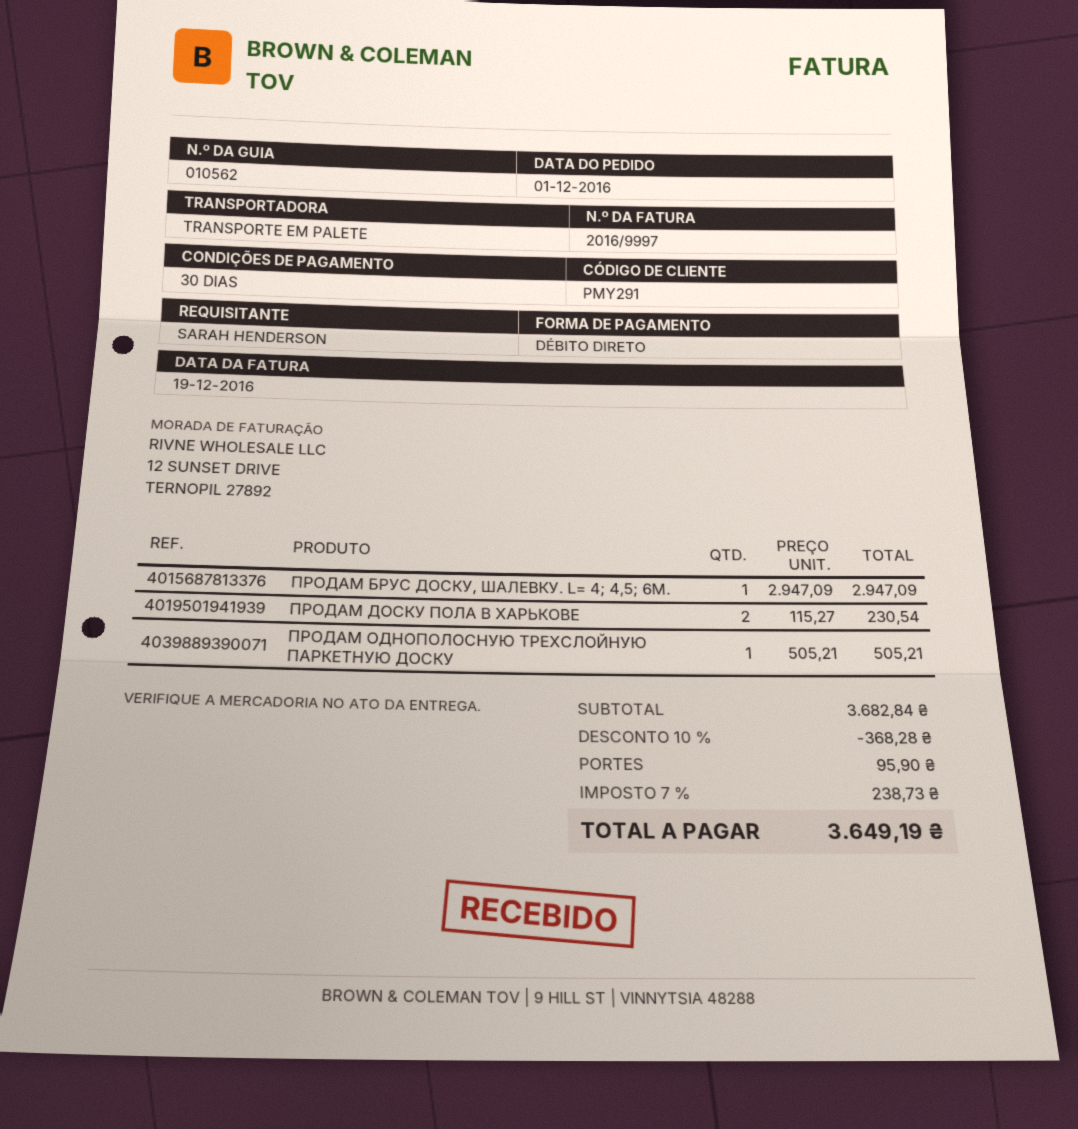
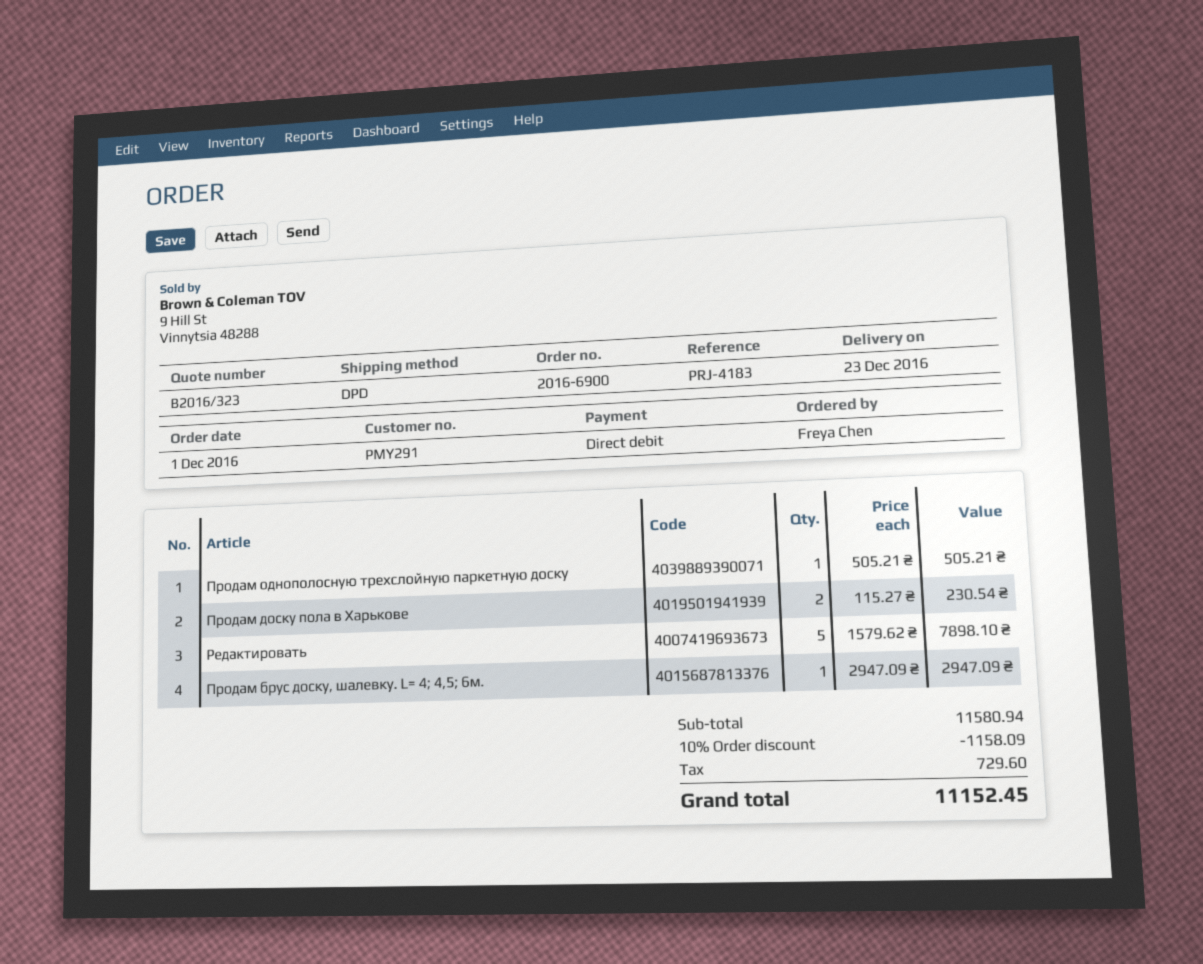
ordered by: SARAH HENDERSON -> Freya Chen
shipping method: pallet freight -> DPD
Редактировать: none -> 5 x 1579.62 = 7898.10
subtotal: 3682.84 -> 11580.94
discount: 10% = 368.28 -> 10% = 1158.09
shipping: 95.90 -> none
tax: 238.73 -> 729.60
total: 3649.19 -> 11152.45

